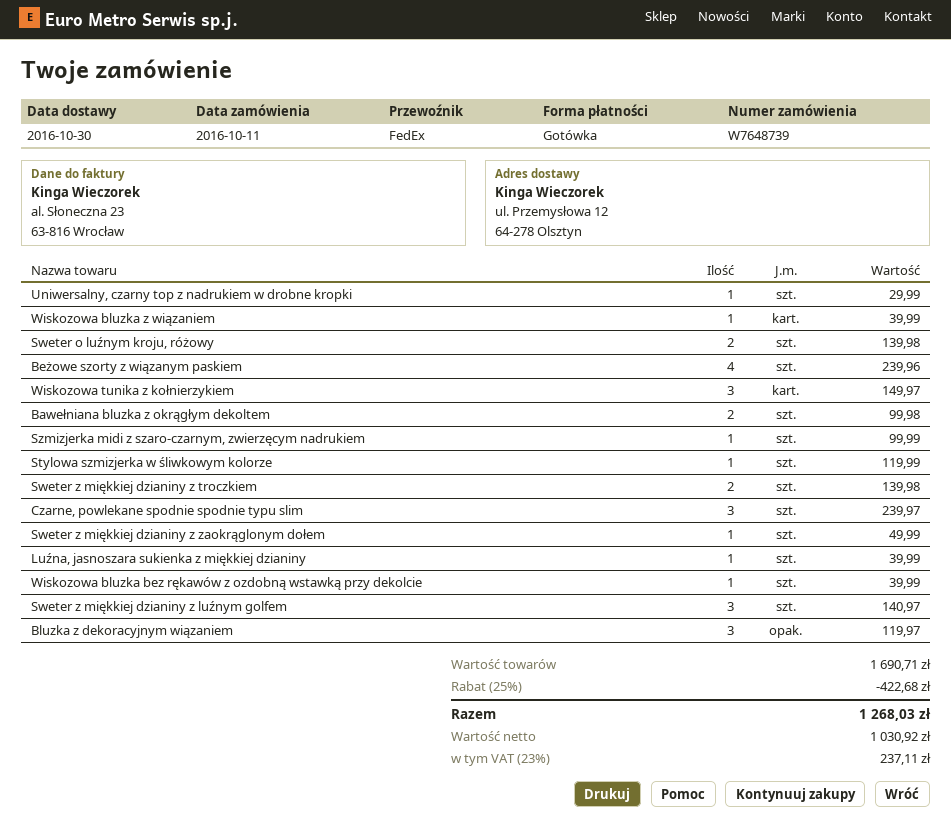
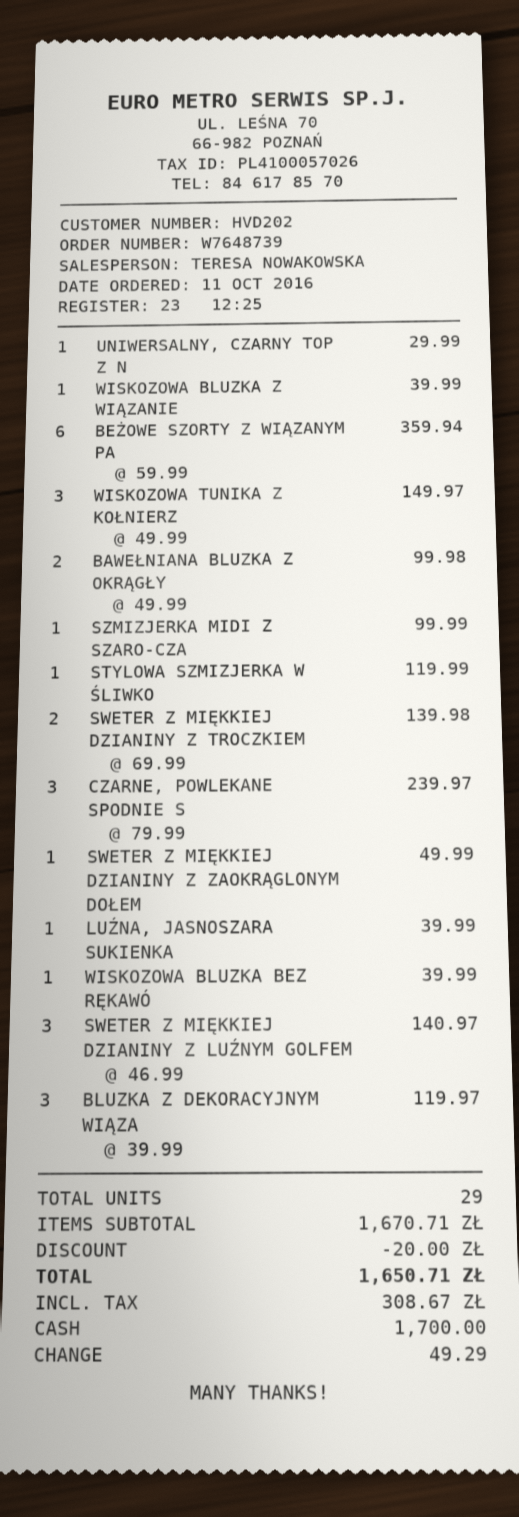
Sweter o luźnym kroju, różowy: 2 for 139.98 -> none
Beżowe szorty z wiązanym paskiem: 4 for 239.96 -> 6 for 359.94
subtotal: 1690.71 -> 1670.71
discount: 422.68 -> 20.00
tax: 237.11 -> 308.67
total: 1268.03 -> 1650.71

